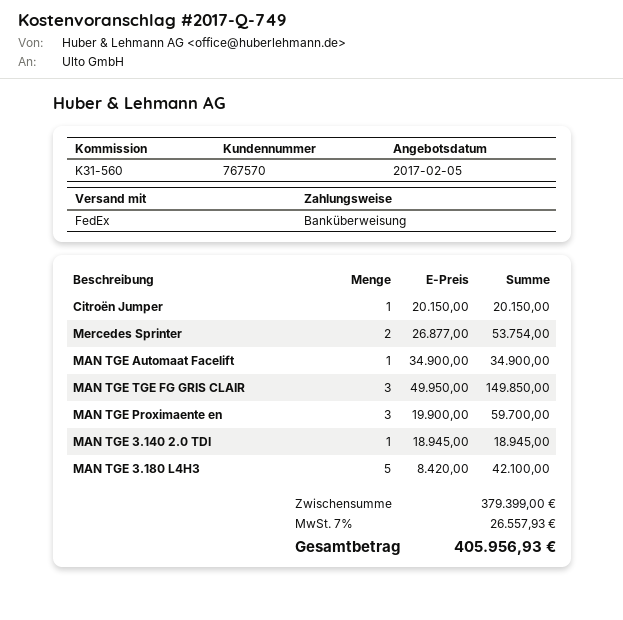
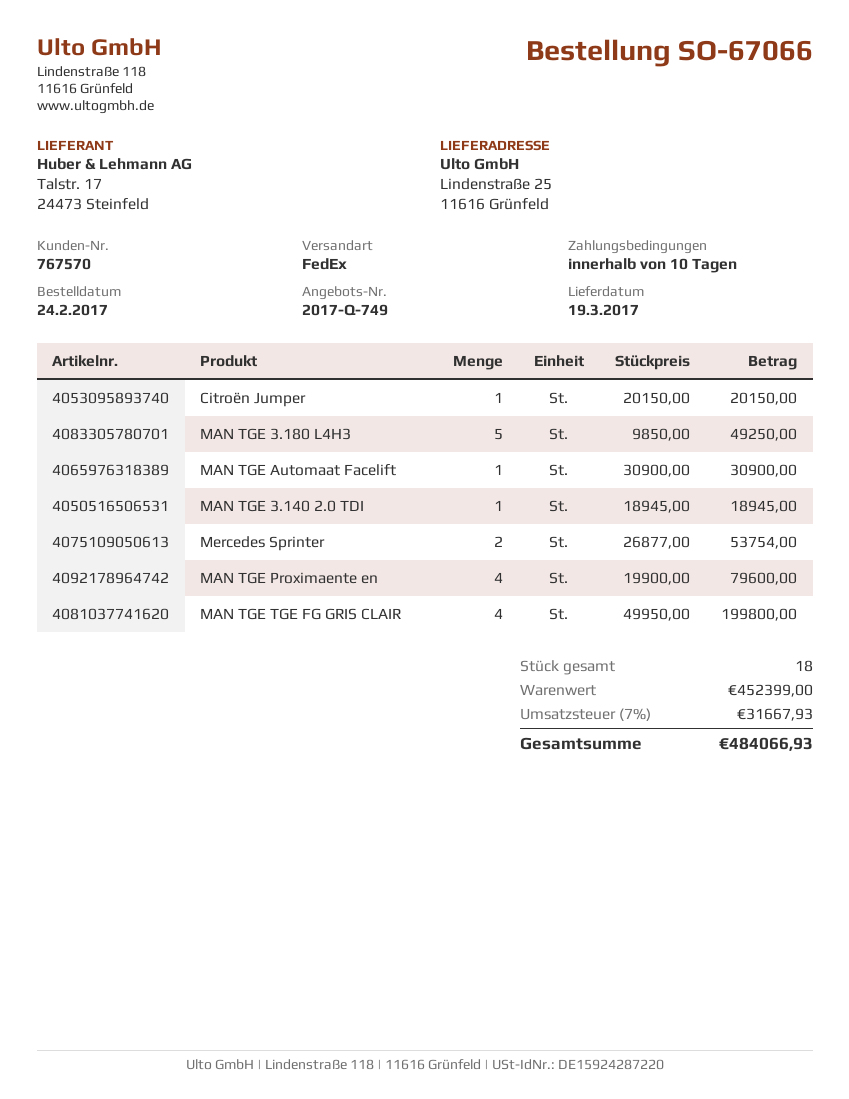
MAN TGE Automaat Facelift: 1 x 34900.00 = 34900.00 -> 1 x 30900.00 = 30900.00
MAN TGE TGE FG GRIS CLAIR: 3 x 49950.00 = 149850.00 -> 4 x 49950.00 = 199800.00
MAN TGE Proximaente en: 3 x 19900.00 = 59700.00 -> 4 x 19900.00 = 79600.00
MAN TGE 3.180 L4H3: 5 x 8420.00 = 42100.00 -> 5 x 9850.00 = 49250.00
subtotal: 379399.00 -> 452399.00
tax: 7% = 26557.93 -> 7% = 31667.93
total: 405956.93 -> 484066.93

